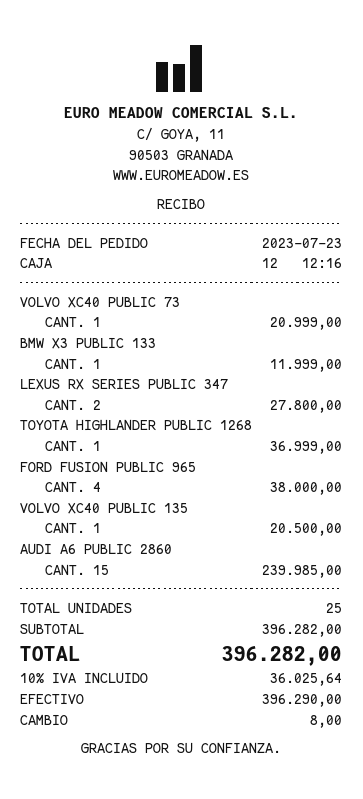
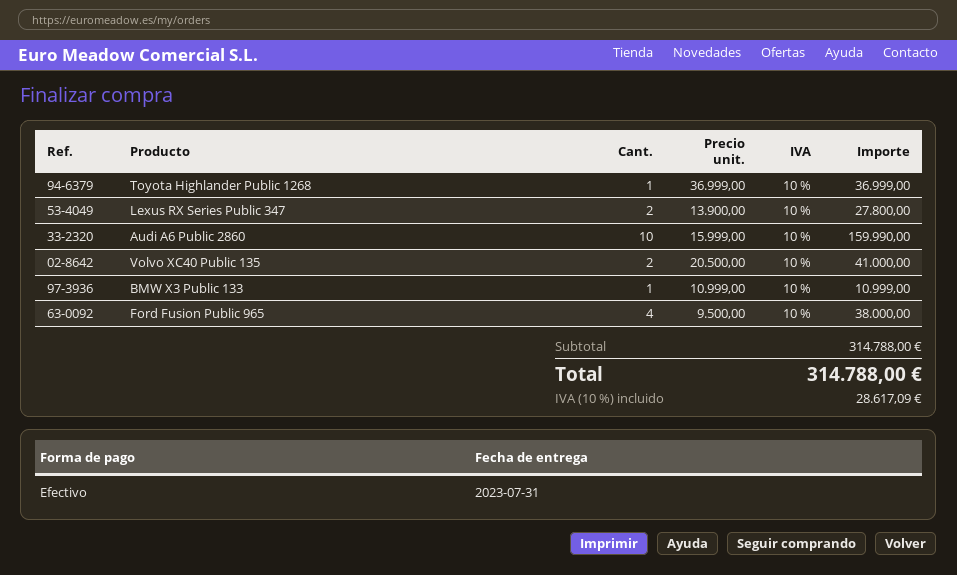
VOLVO XC40 PUBLIC 73: 1 for 20999.00 -> none
BMW X3 PUBLIC 133: 1 for 11999.00 -> 1 for 10999.00
VOLVO XC40 PUBLIC 135: 1 for 20500.00 -> 2 for 41000.00
AUDI A6 PUBLIC 2860: 15 for 239985.00 -> 10 for 159990.00
subtotal: 396282.00 -> 314788.00
tax: 10% = 36025.64 -> 10% = 28617.09
total: 396282.00 -> 314788.00

